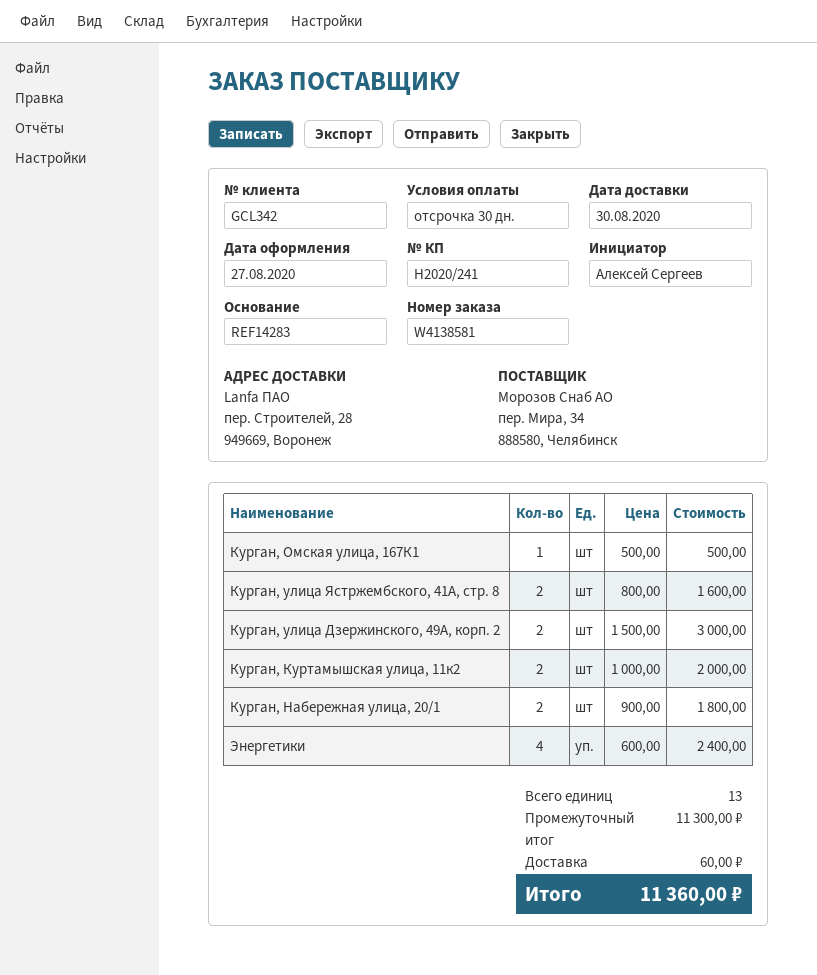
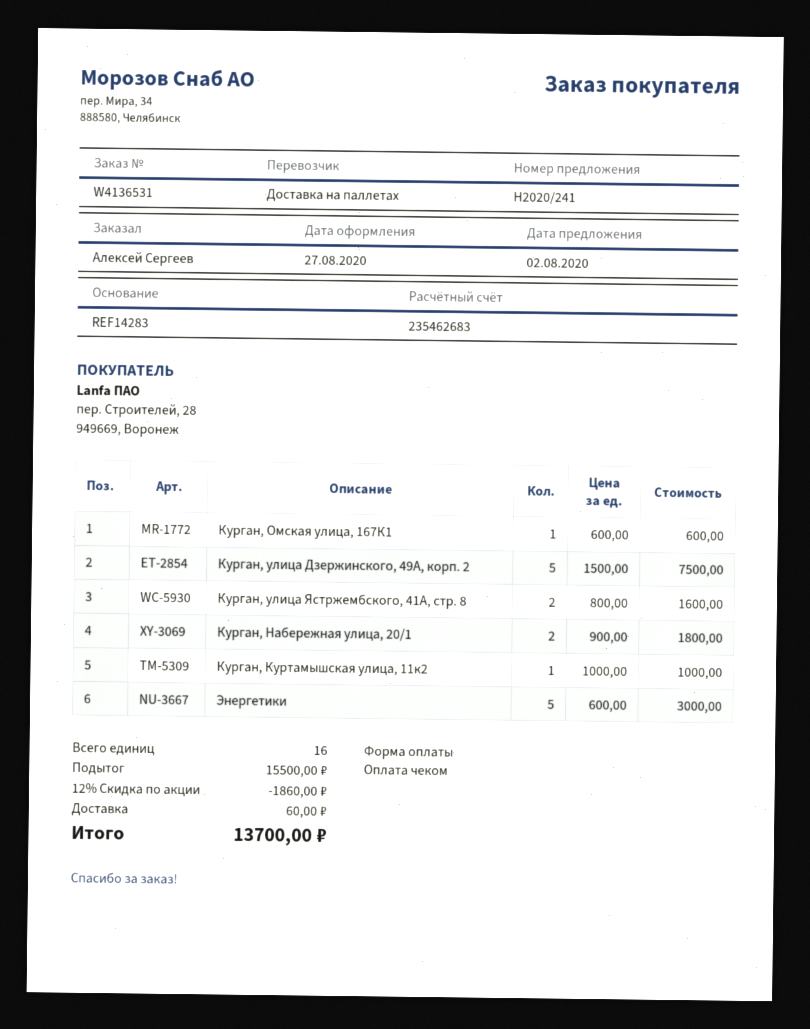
order number: W4138581 -> W4136531
Курган, Омская улица, 167К1: 1 x 500.00 = 500.00 -> 1 x 600.00 = 600.00
Курган, улица Дзержинского, 49А, корп. 2: 2 x 1500.00 = 3000.00 -> 5 x 1500.00 = 7500.00
Курган, Куртамышская улица, 11к2: 2 x 1000.00 = 2000.00 -> 1 x 1000.00 = 1000.00
Энергетики: 4 x 600.00 = 2400.00 -> 5 x 600.00 = 3000.00
total quantity: 13 -> 16
subtotal: 11300.00 -> 15500.00
discount: none -> 12% = 1860.00
total: 11360.00 -> 13700.00

